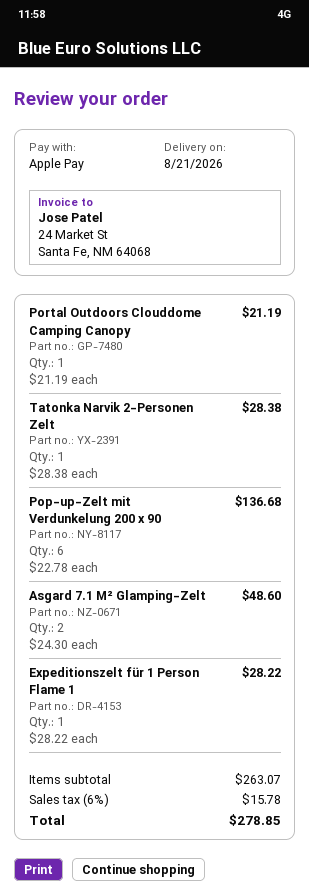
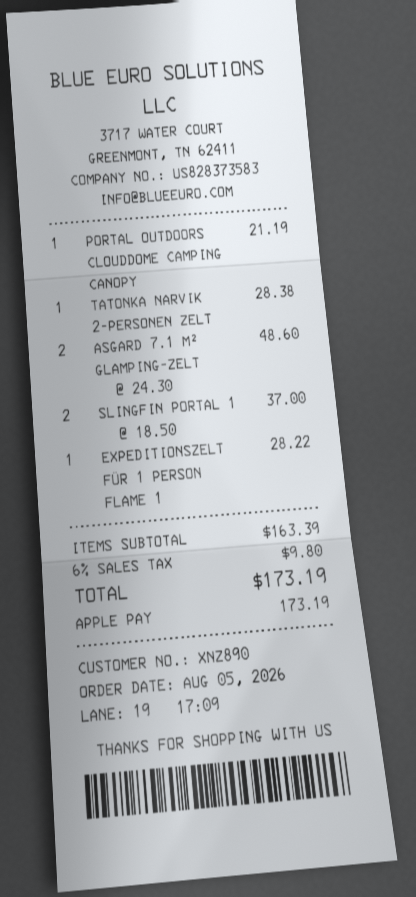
Pop-up-Zelt mit Verdunkelung 200 x 90: 6 x 22.78 = 136.68 -> none
SLINGFIN PORTAL 1: none -> 2 x 18.50 = 37.00
subtotal: 263.07 -> 163.39
tax: 6% = 15.78 -> 6% = 9.80
total: 278.85 -> 173.19

